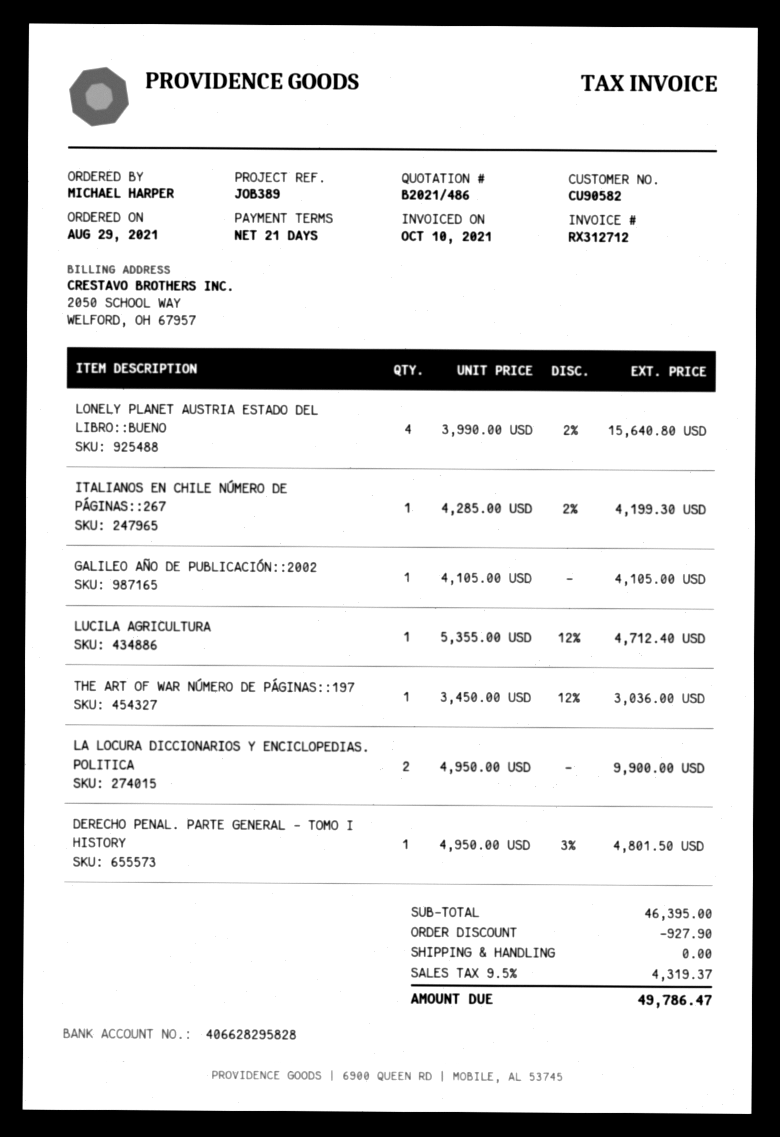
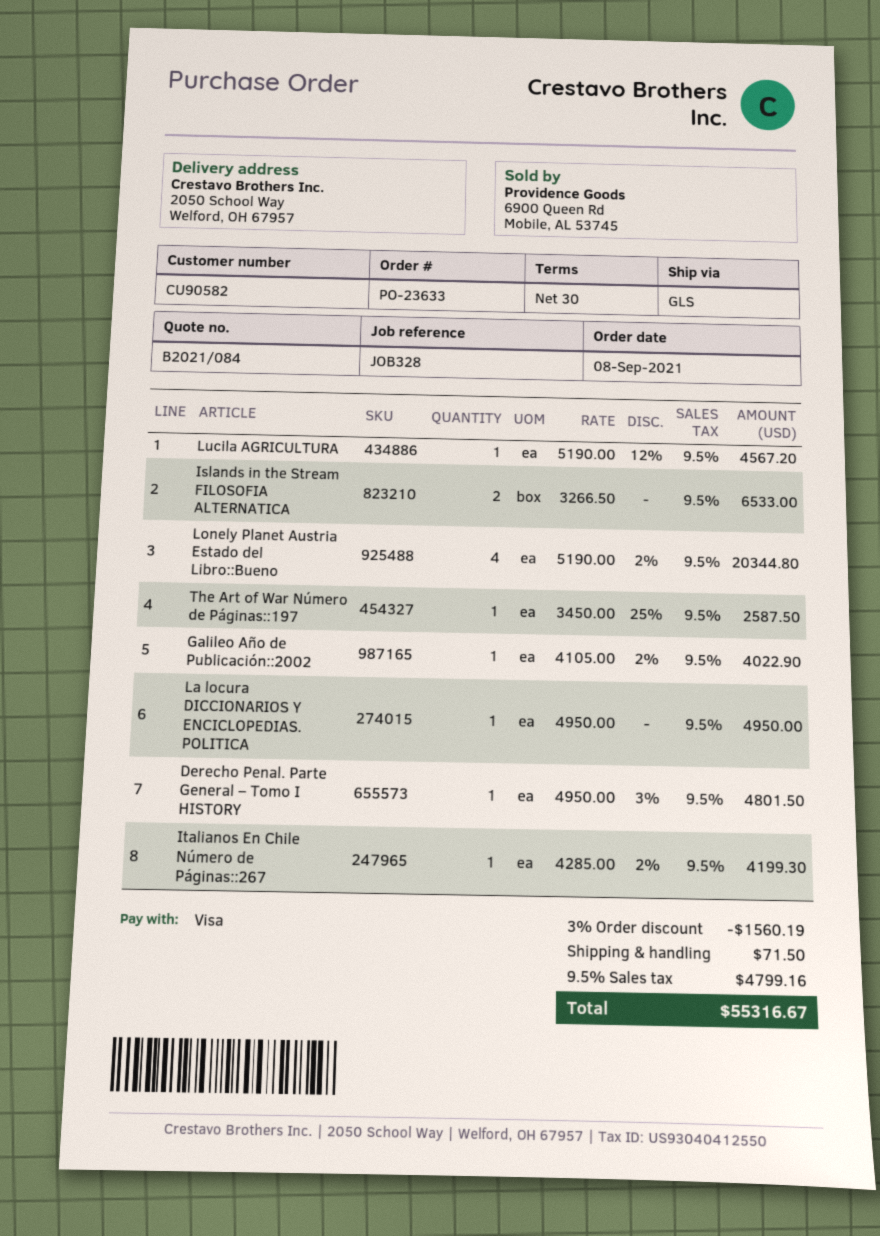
quote number: B2021/486 -> B2021/084
order date: 2021-08-29 -> 2021-09-08
payment terms: 21 days -> 30 days
reference: JOB389 -> JOB328
LONELY PLANET AUSTRIA ESTADO DEL LIBRO::BUENO: 4 x 3990.00 - 2% = 15640.80 -> 4 x 5190.00 - 2% = 20344.80
GALILEO AÑO DE PUBLICACIÓN::2002: 1 x 4105.00 = 4105.00 -> 1 x 4105.00 - 2% = 4022.90
LUCILA AGRICULTURA: 1 x 5355.00 - 12% = 4712.40 -> 1 x 5190.00 - 12% = 4567.20
THE ART OF WAR NÚMERO DE PÁGINAS::197: 1 x 3450.00 - 12% = 3036.00 -> 1 x 3450.00 - 25% = 2587.50
LA LOCURA DICCIONARIOS Y ENCICLOPEDIAS. POLITICA: 2 x 4950.00 = 9900.00 -> 1 x 4950.00 = 4950.00
Islands in the Stream FILOSOFIA ALTERNATICA: none -> 2 x 3266.50 = 6533.00
discount: 927.90 -> 1560.19
shipping: 0.00 -> 71.50
tax: 9.5% = 4319.37 -> 9.5% = 4799.16
total: 49786.47 -> 55316.67

